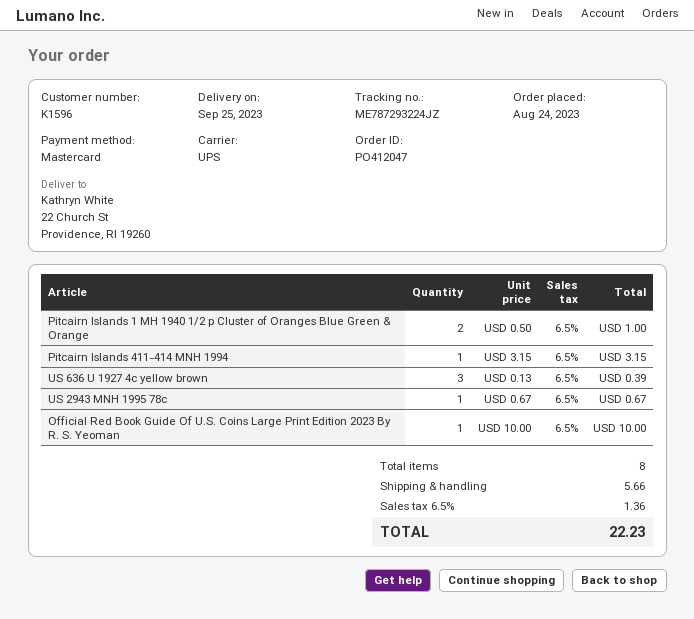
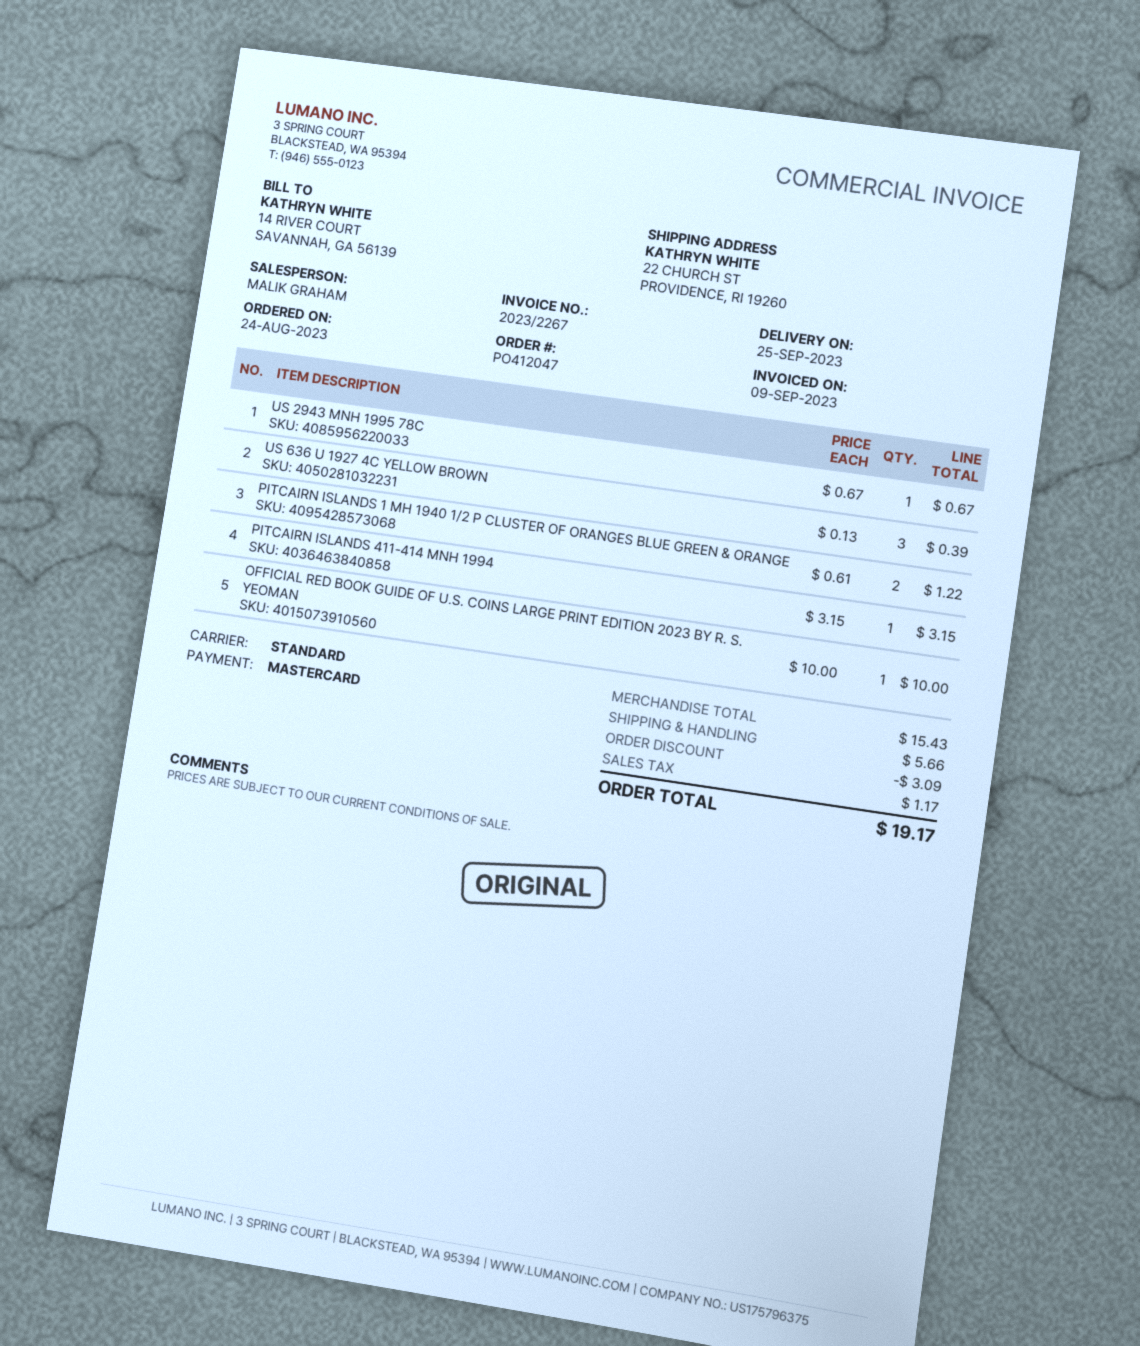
shipping method: UPS -> standard
Pitcairn Islands 1 MH 1940 1/2 p Cluster of Oranges Blue Green & Orange: 2 x 0.50 = 1.00 -> 2 x 0.61 = 1.22
discount: none -> 3.09
tax: 1.36 -> 1.17
total: 22.23 -> 19.17

